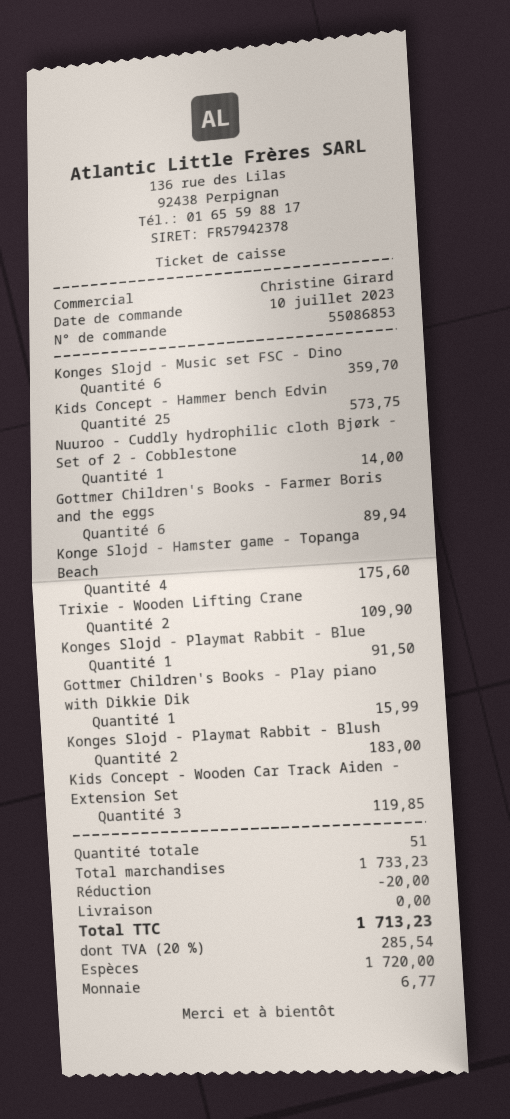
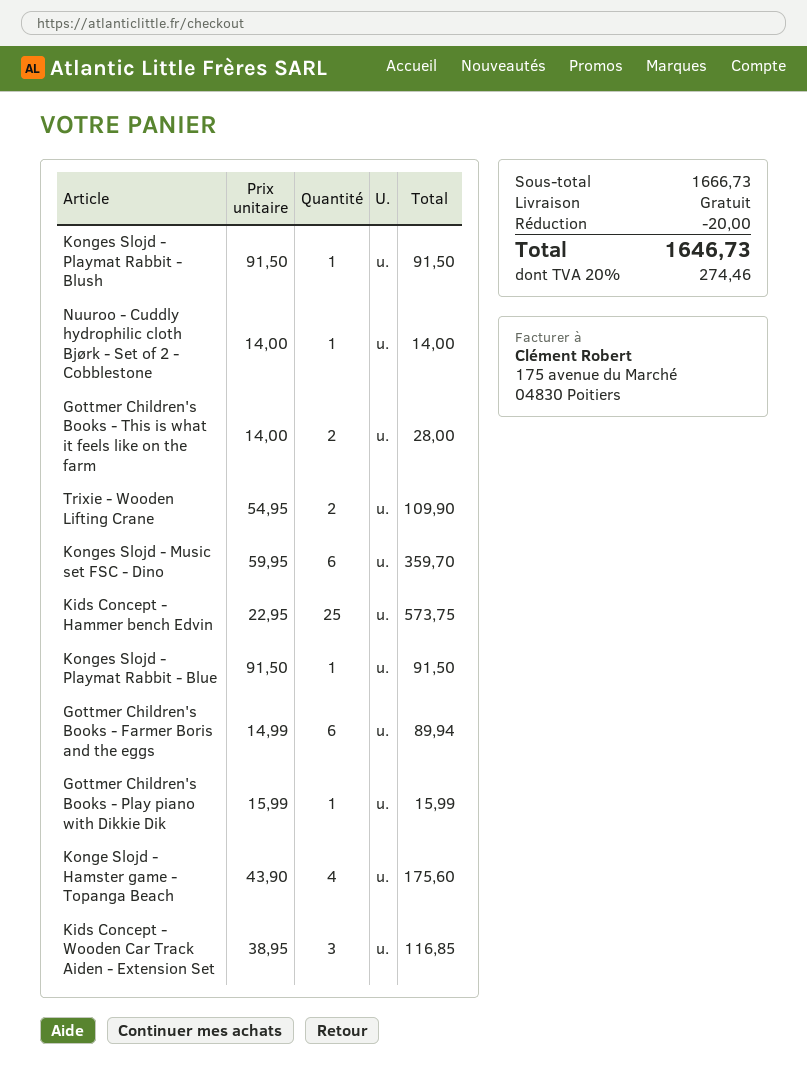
Konges Slojd - Playmat Rabbit - Blush: 2 for 183.00 -> 1 for 91.50
Kids Concept - Wooden Car Track Aiden - Extension Set: 3 for 119.85 -> 3 for 116.85
Gottmer Children's Books - This is what it feels like on the farm: none -> 2 for 28.00
subtotal: 1733.23 -> 1666.73
tax: 20% = 285.54 -> 20% = 274.46
total: 1713.23 -> 1646.73

